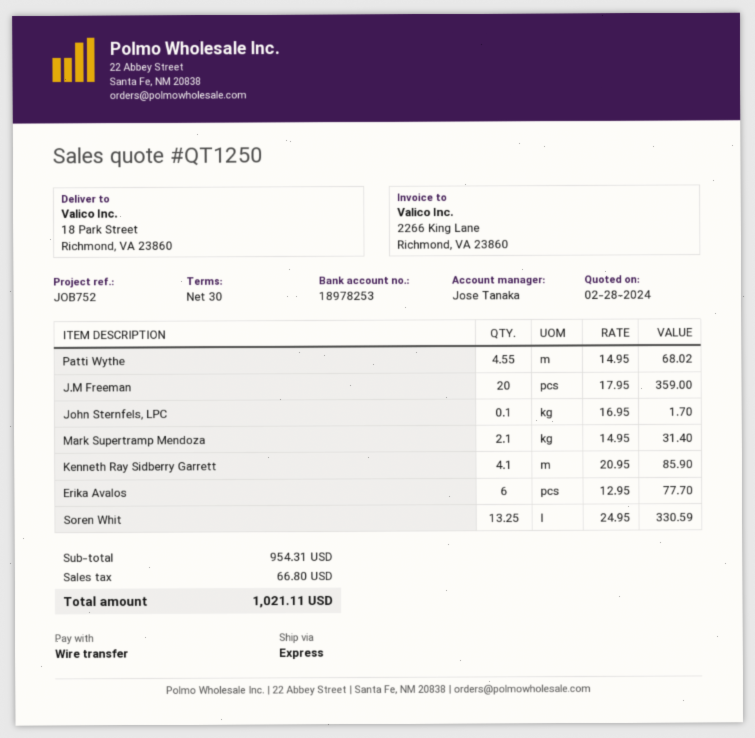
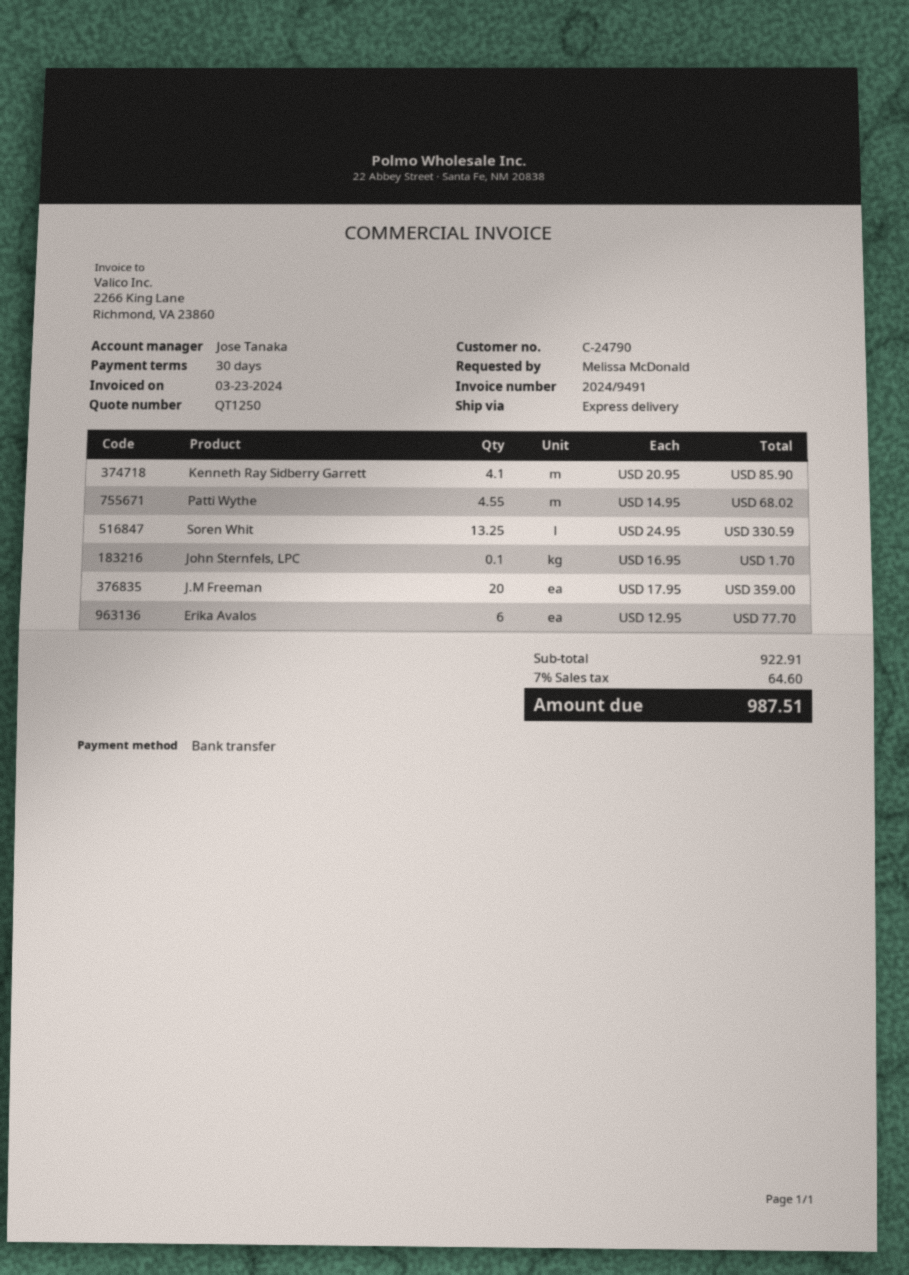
Mark Supertramp Mendoza: 2.1 x 14.95 = 31.40 -> none
subtotal: 954.31 -> 922.91
tax: 66.80 -> 64.60
total: 1021.11 -> 987.51

